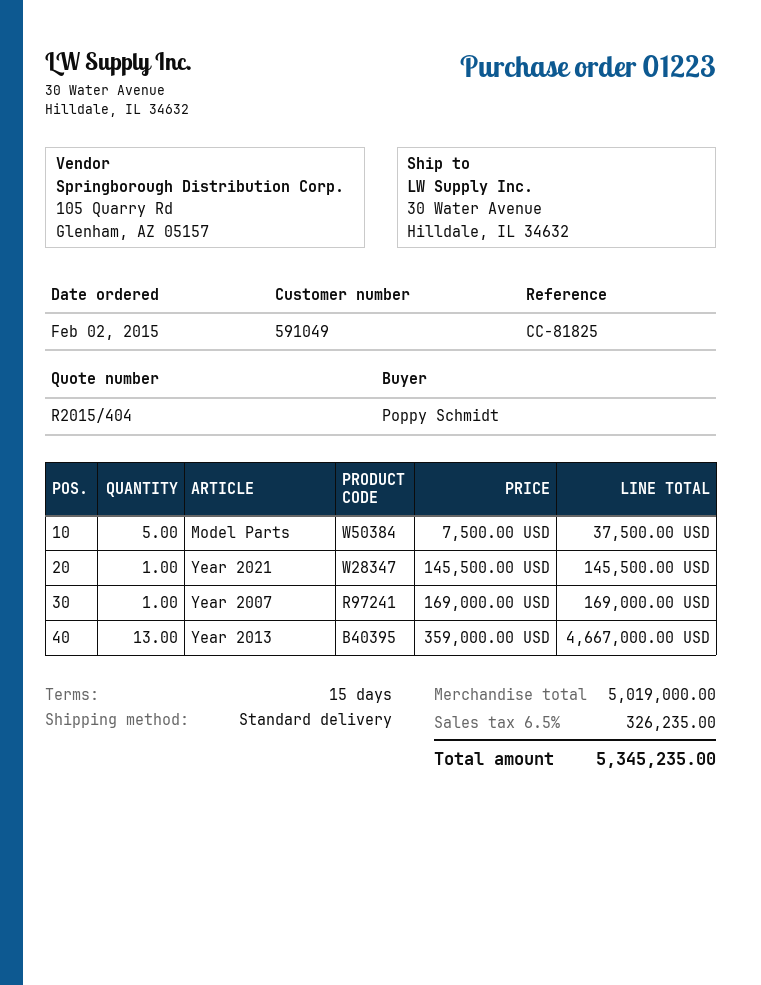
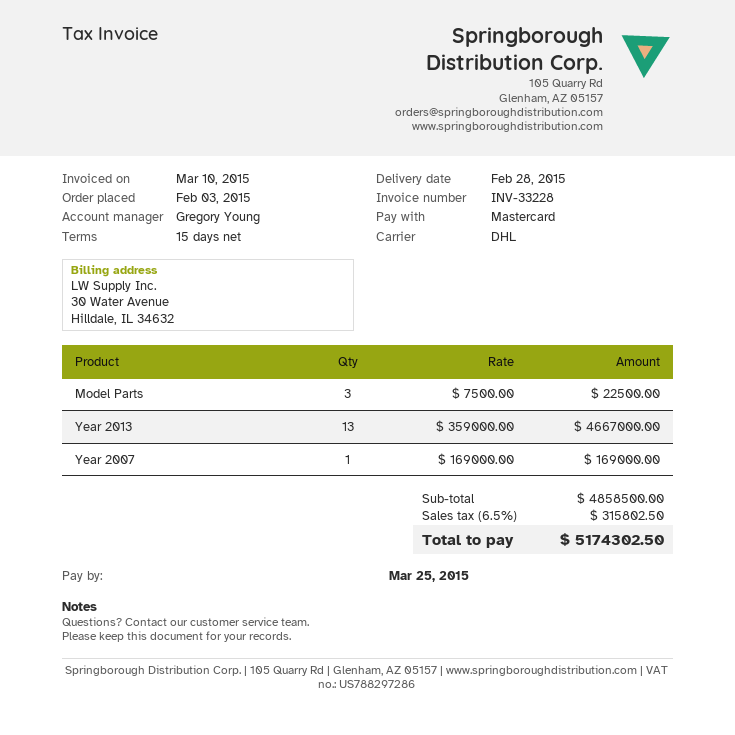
order date: 2015-02-02 -> 2015-02-03
shipping method: standard -> DHL
Model Parts: 5 x 7500.00 = 37500.00 -> 3 x 7500.00 = 22500.00
Year 2021: 1 x 145500.00 = 145500.00 -> none
subtotal: 5019000.00 -> 4858500.00
tax: 6.5% = 326235.00 -> 6.5% = 315802.50
total: 5345235.00 -> 5174302.50

